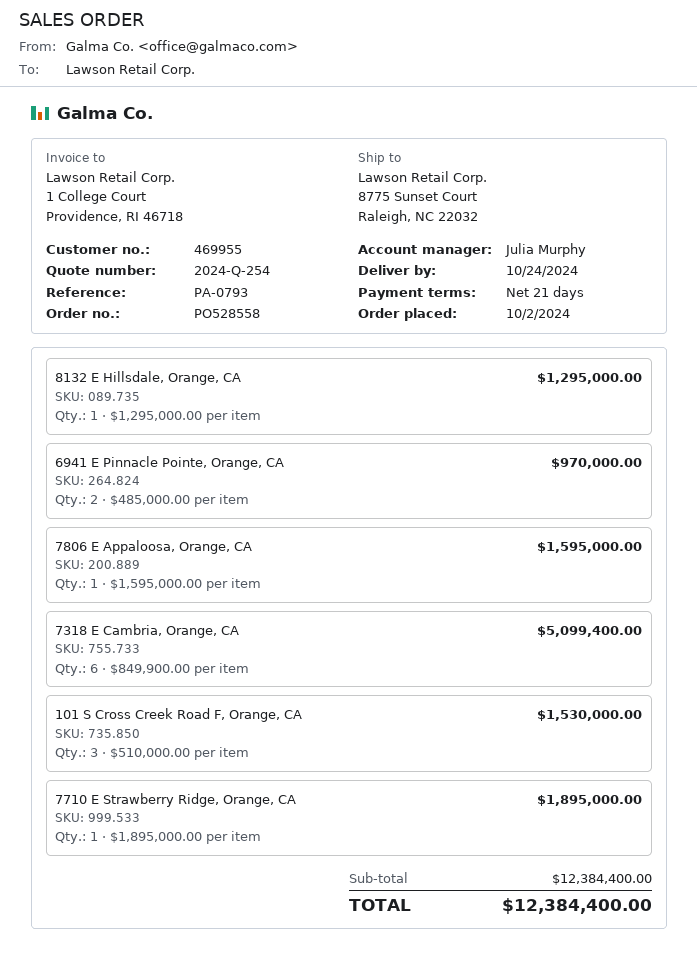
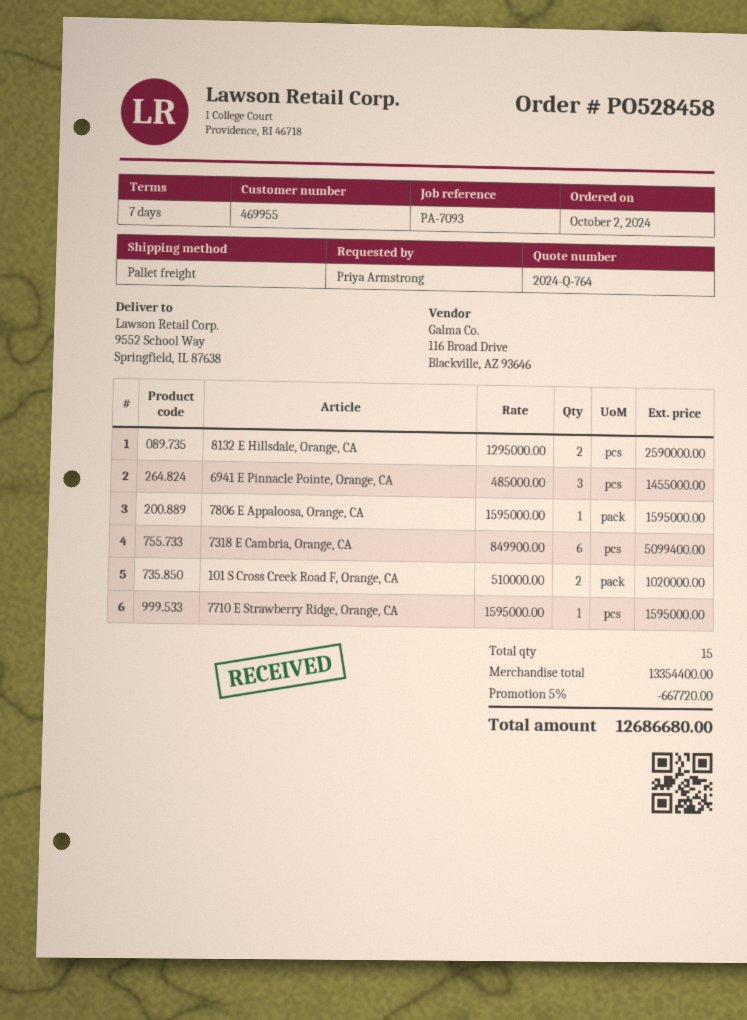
quote number: 2024-Q-254 -> 2024-Q-764
order number: PO528558 -> PO528458
payment terms: 21 days -> 7 days
reference: PA-0793 -> PA-7093
ship to: 8775 Sunset Court, Raleigh, NC 22032 -> 9552 School Way, Springfield, IL 87638
8132 E Hillsdale, Orange, CA: 1 x 1295000.00 = 1295000.00 -> 2 x 1295000.00 = 2590000.00
6941 E Pinnacle Pointe, Orange, CA: 2 x 485000.00 = 970000.00 -> 3 x 485000.00 = 1455000.00
101 S Cross Creek Road F, Orange, CA: 3 x 510000.00 = 1530000.00 -> 2 x 510000.00 = 1020000.00
7710 E Strawberry Ridge, Orange, CA: 1 x 1895000.00 = 1895000.00 -> 1 x 1595000.00 = 1595000.00
subtotal: 12384400.00 -> 13354400.00
discount: none -> 5% = 667720.00
total: 12384400.00 -> 12686680.00

